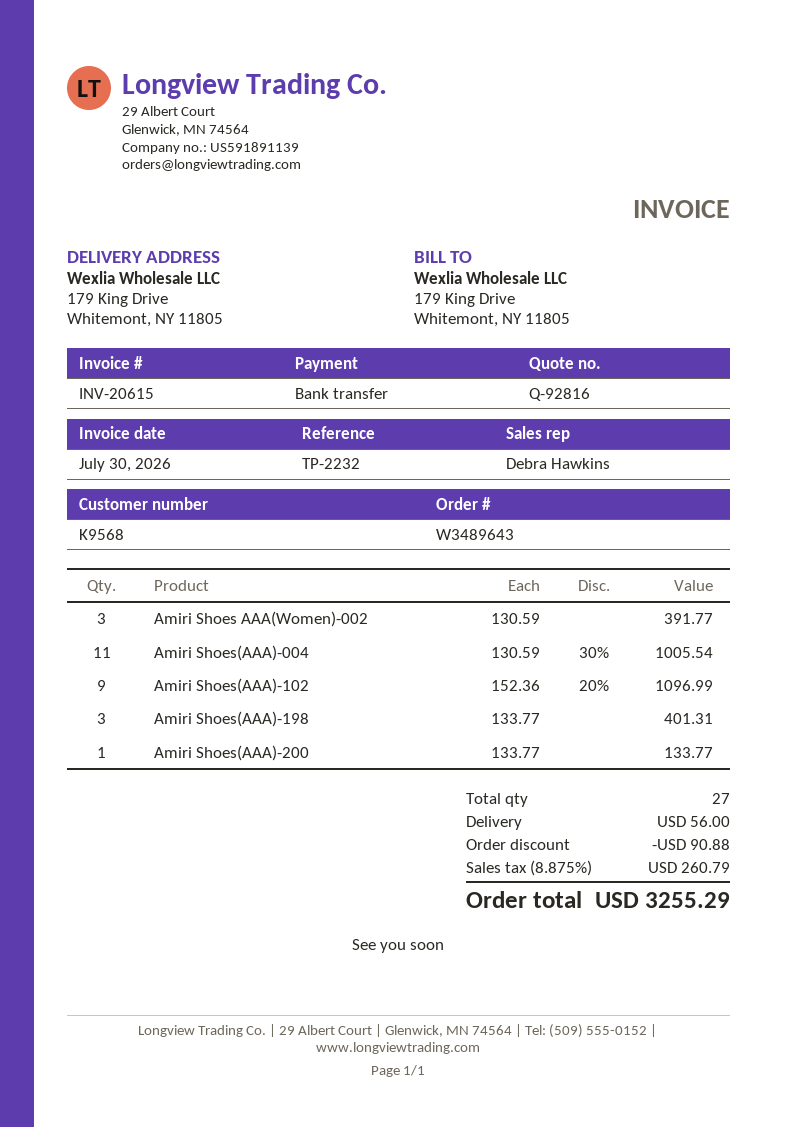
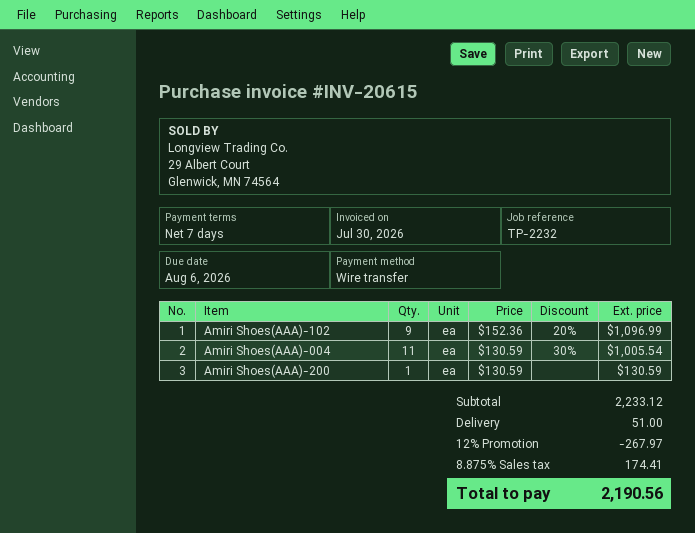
Amiri Shoes AAA(Women)-002: 3 x 130.59 = 391.77 -> none
Amiri Shoes(AAA)-198: 3 x 133.77 = 401.31 -> none
Amiri Shoes(AAA)-200: 1 x 133.77 = 133.77 -> 1 x 130.59 = 130.59
discount: 90.88 -> 267.97
shipping: 56.00 -> 51.00
tax: 8.875% = 260.79 -> 8.875% = 174.41
total: 3255.29 -> 2190.56

